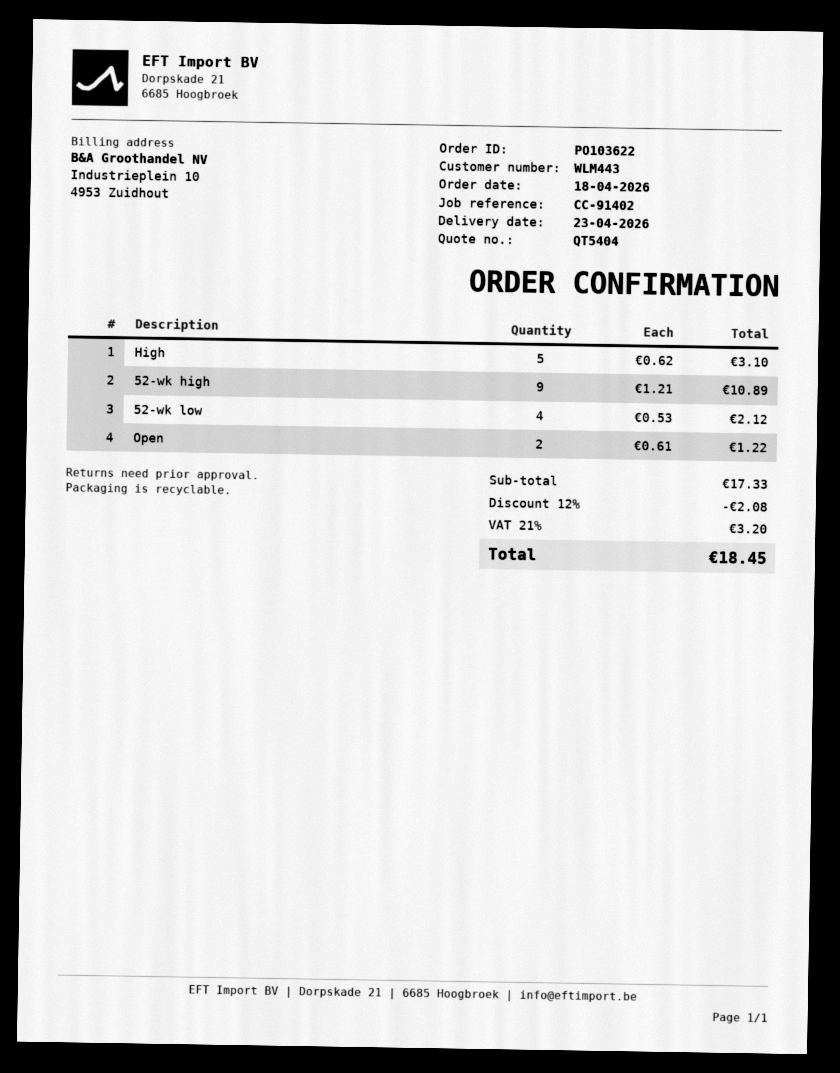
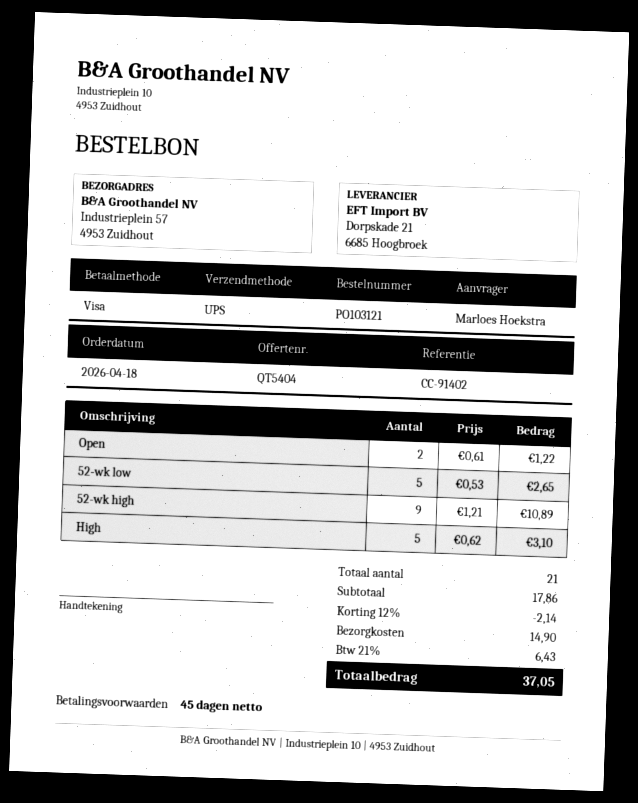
order number: PO103622 -> PO103121
52-wk low: 4 x 0.53 = 2.12 -> 5 x 0.53 = 2.65
subtotal: 17.33 -> 17.86
discount: 12% = 2.08 -> 12% = 2.14
shipping: none -> 14.90
tax: 21% = 3.20 -> 21% = 6.43
total: 18.45 -> 37.05

